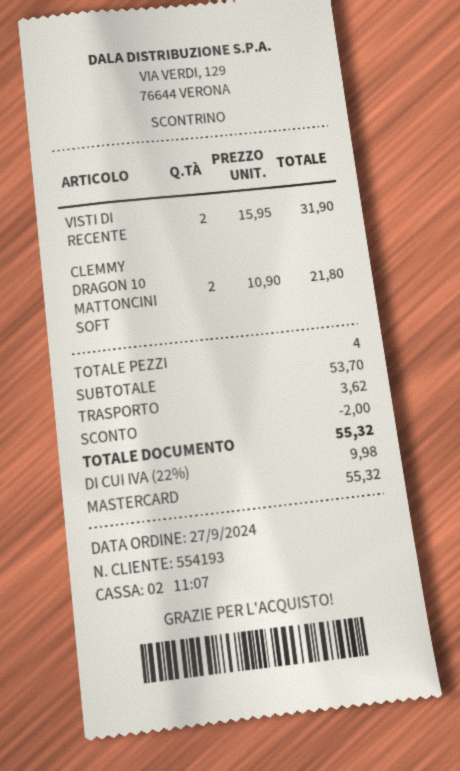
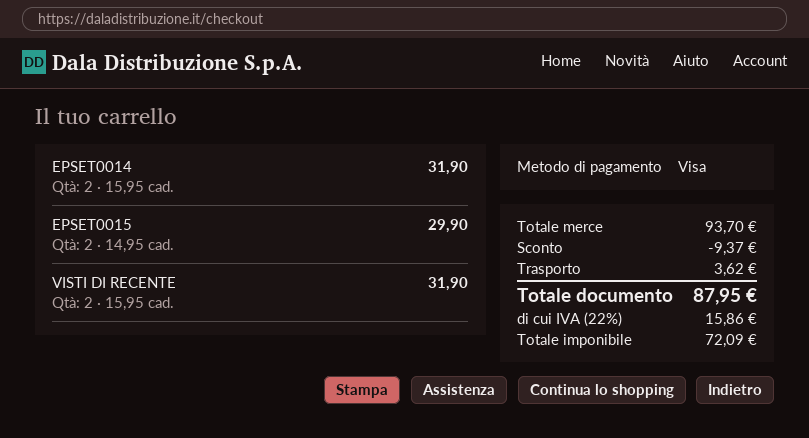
payment method: Mastercard -> Visa
CLEMMY DRAGON 10 MATTONCINI SOFT: 2 x 10.90 = 21.80 -> none
EPSET0014: none -> 2 x 15.95 = 31.90
EPSET0015: none -> 2 x 14.95 = 29.90
subtotal: 53.70 -> 93.70
discount: 2.00 -> 9.37
tax: 22% = 9.98 -> 22% = 15.86
total: 55.32 -> 87.95

